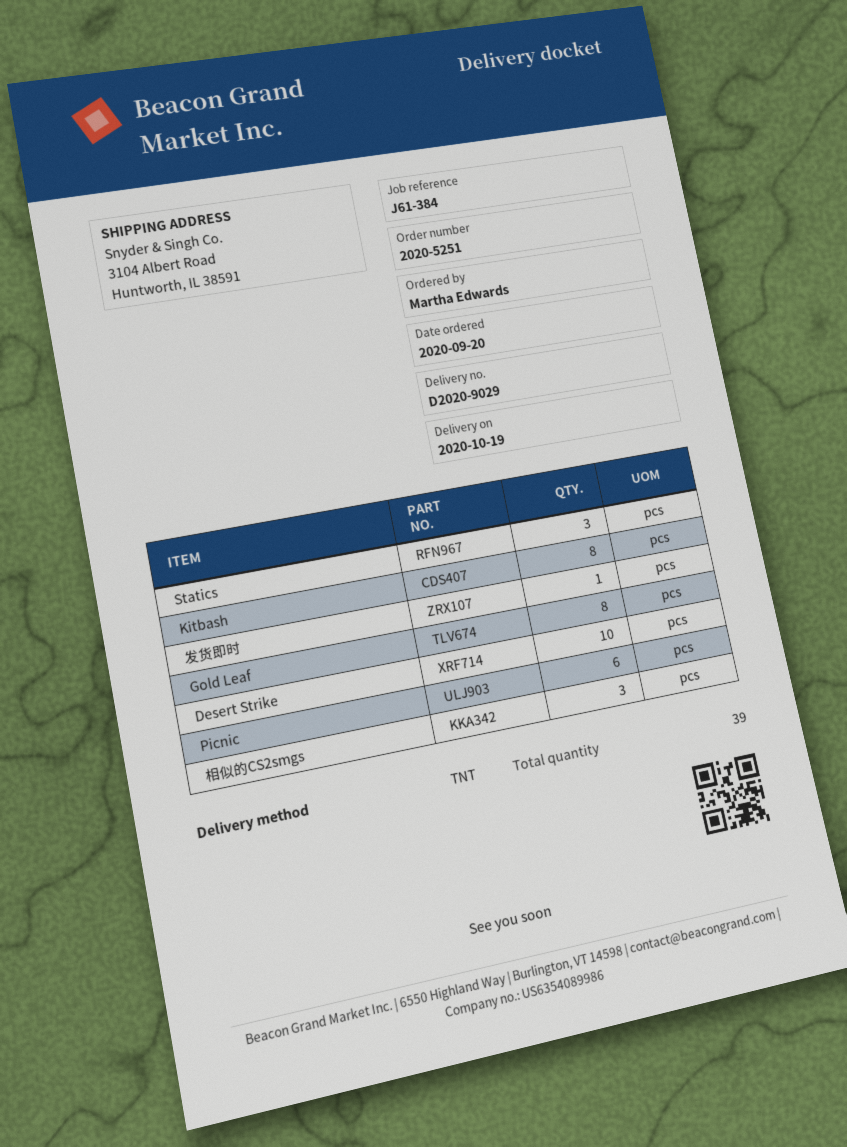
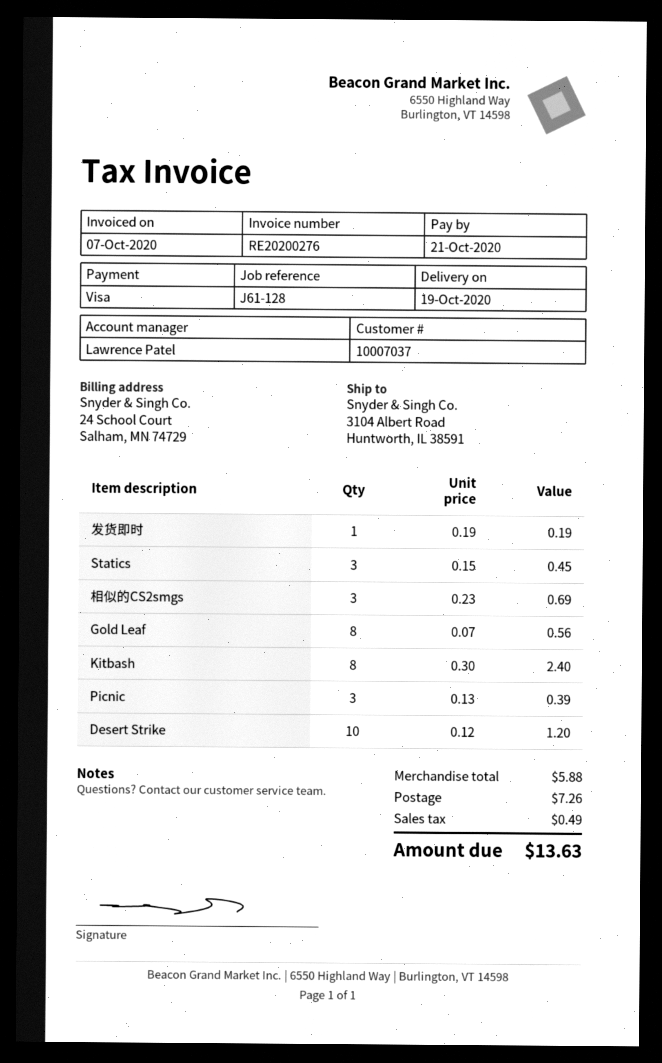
reference: J61-384 -> J61-128
Picnic: 6 -> 3

